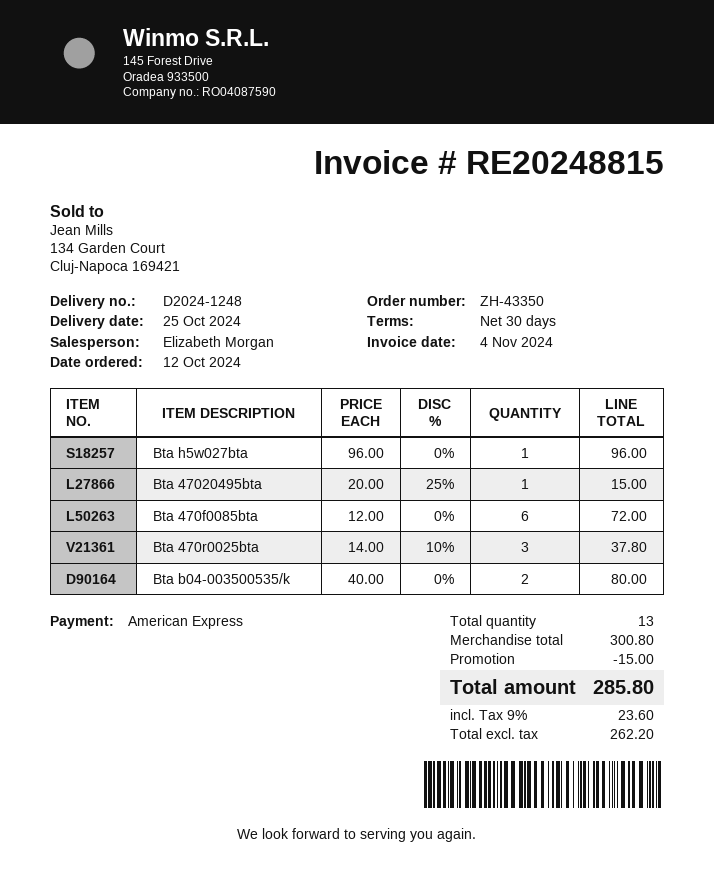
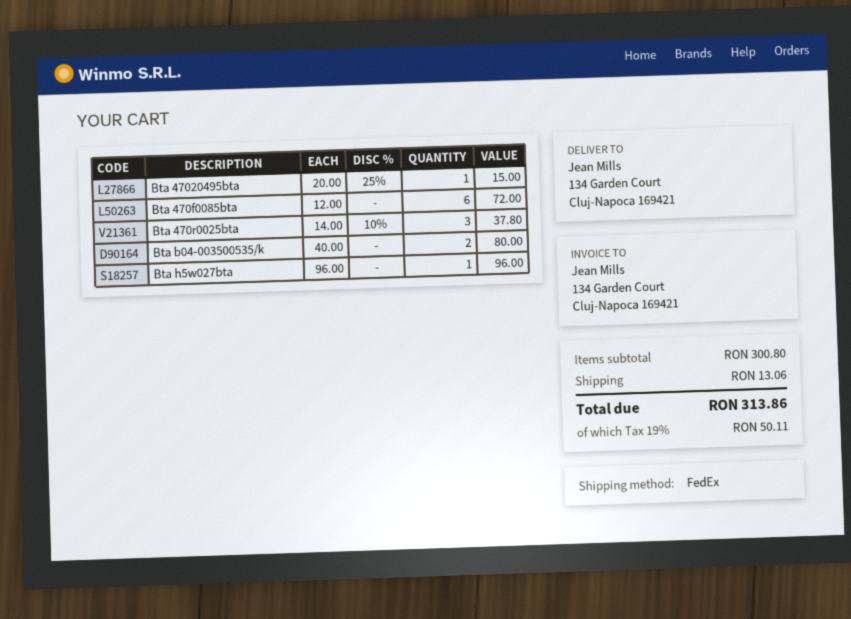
discount: 15.00 -> none
shipping: none -> 13.06
tax: 9% = 23.60 -> 19% = 50.11
total: 285.80 -> 313.86

